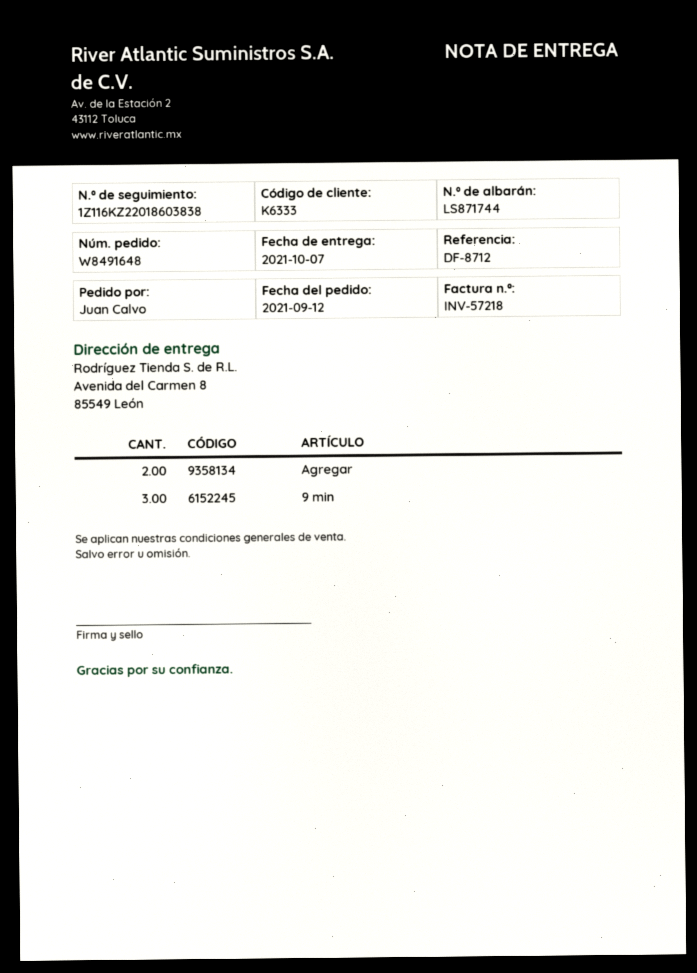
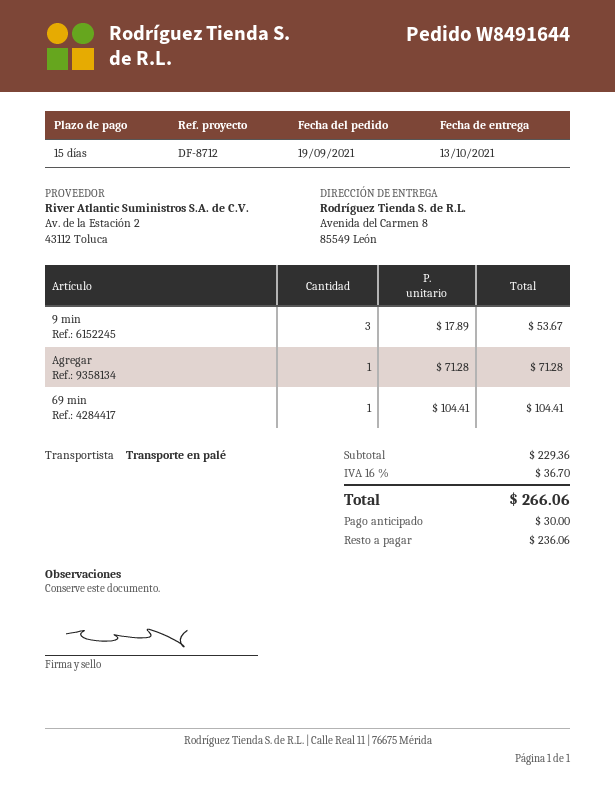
order number: W8491648 -> W8491644
order date: 2021-09-12 -> 2021-09-19
delivery date: 2021-10-07 -> 2021-10-13
Agregar: 2 -> 1
69 min: none -> 1

